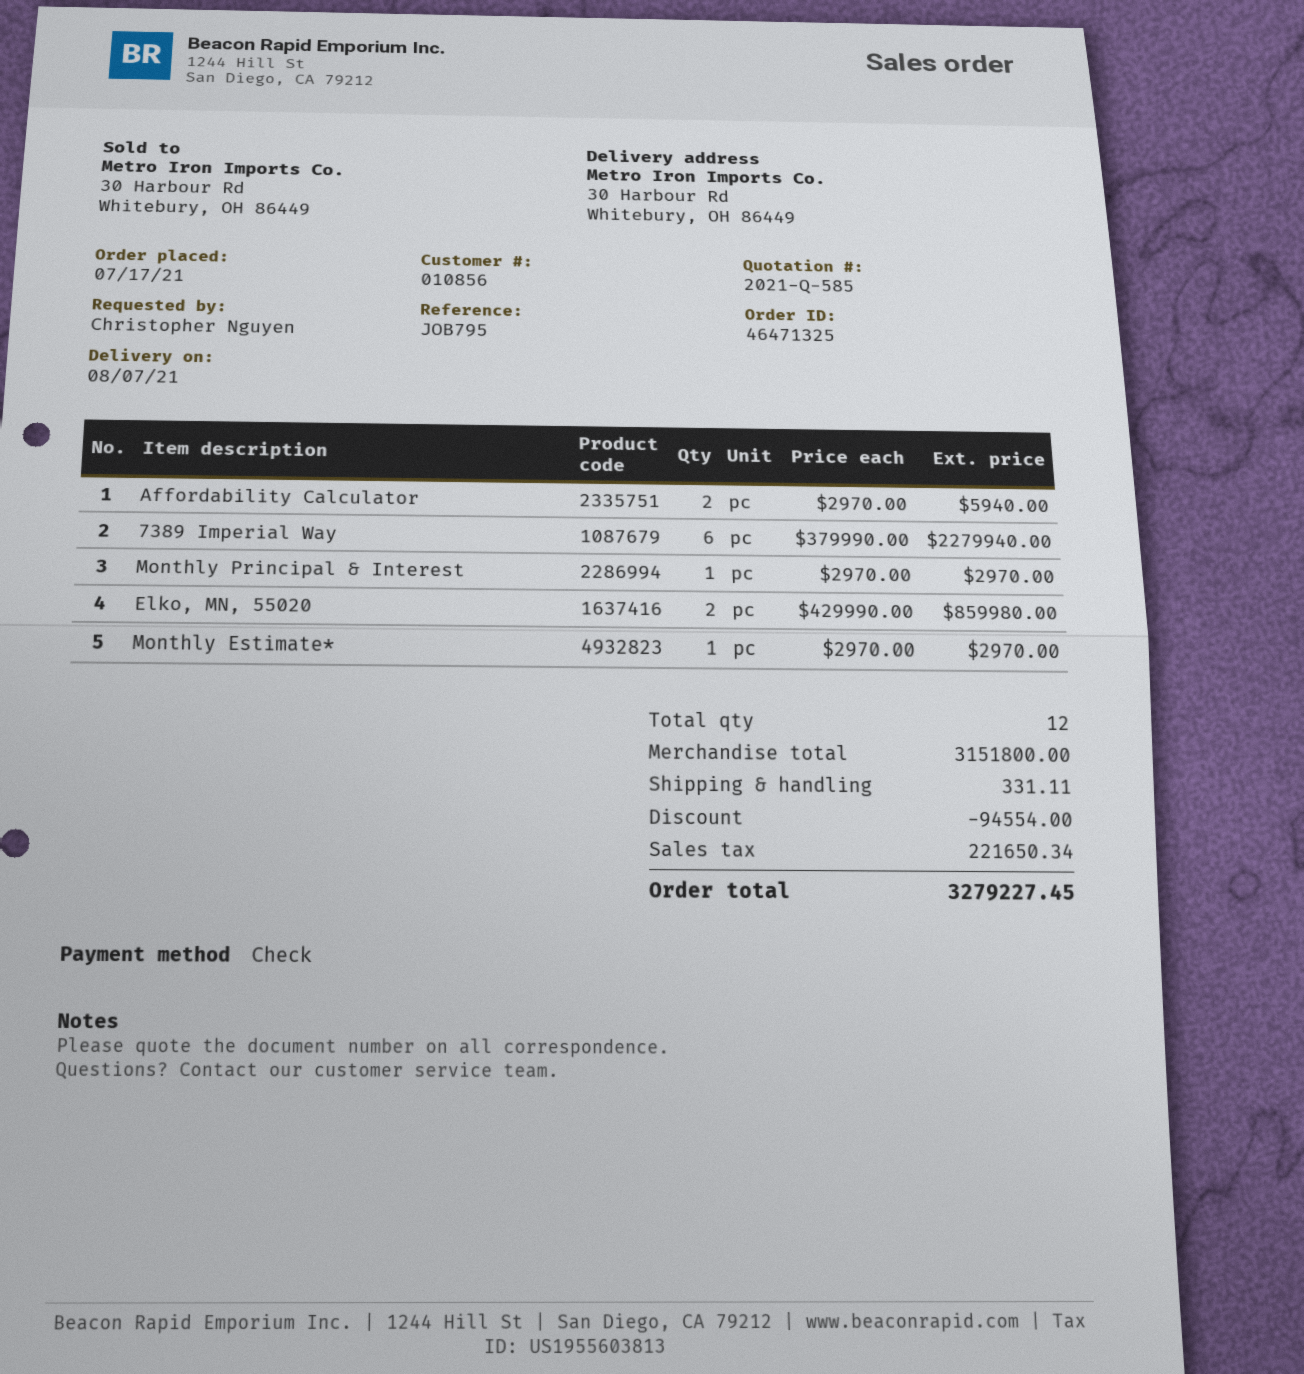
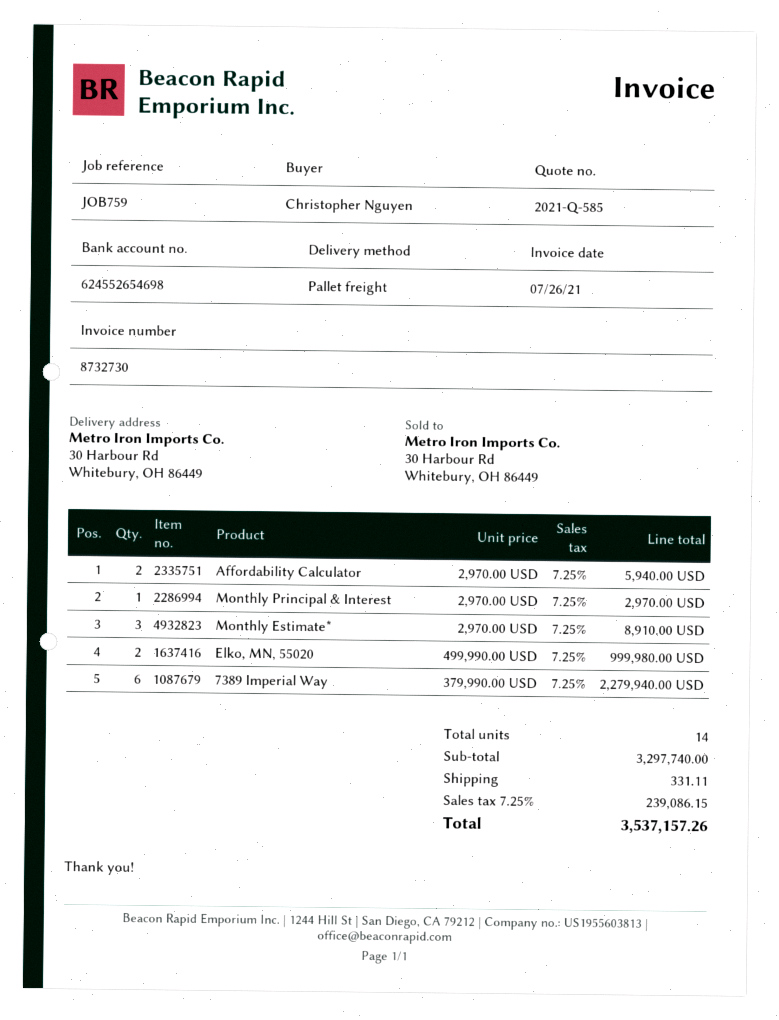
reference: JOB795 -> JOB759
Elko, MN, 55020: 2 x 429990.00 = 859980.00 -> 2 x 499990.00 = 999980.00
Monthly Estimate*: 1 x 2970.00 = 2970.00 -> 3 x 2970.00 = 8910.00
total quantity: 12 -> 14
subtotal: 3151800.00 -> 3297740.00
discount: 94554.00 -> none
tax: 221650.34 -> 239086.15
total: 3279227.45 -> 3537157.26

